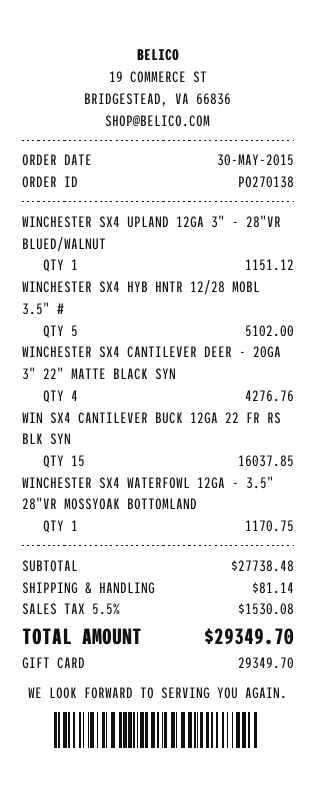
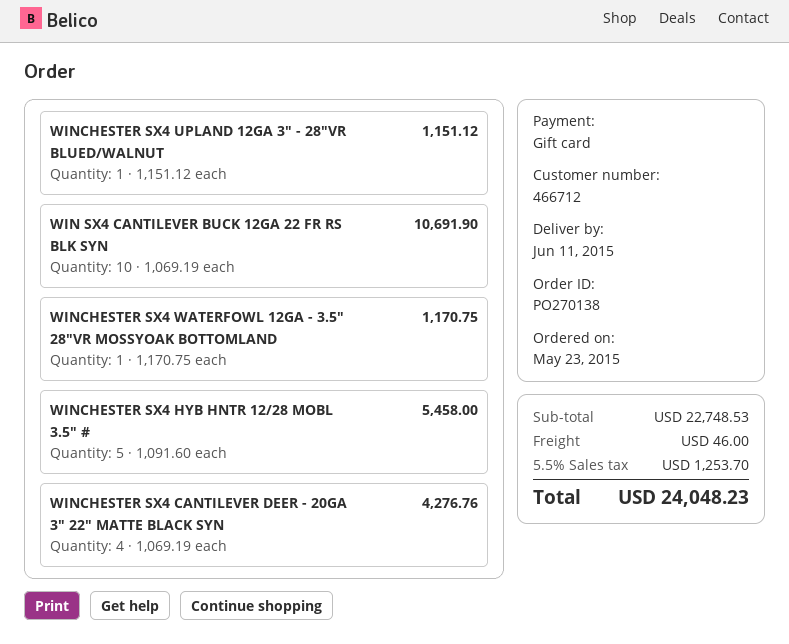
order date: 2015-05-30 -> 2015-05-23
WINCHESTER SX4 HYB HNTR 12/28 MOBL 3.5" #: 5 for 5102.00 -> 5 for 5458.00
WIN SX4 CANTILEVER BUCK 12GA 22 FR RS BLK SYN: 15 for 16037.85 -> 10 for 10691.90
subtotal: 27738.48 -> 22748.53
shipping: 81.14 -> 46.00
tax: 5.5% = 1530.08 -> 5.5% = 1253.70
total: 29349.70 -> 24048.23

